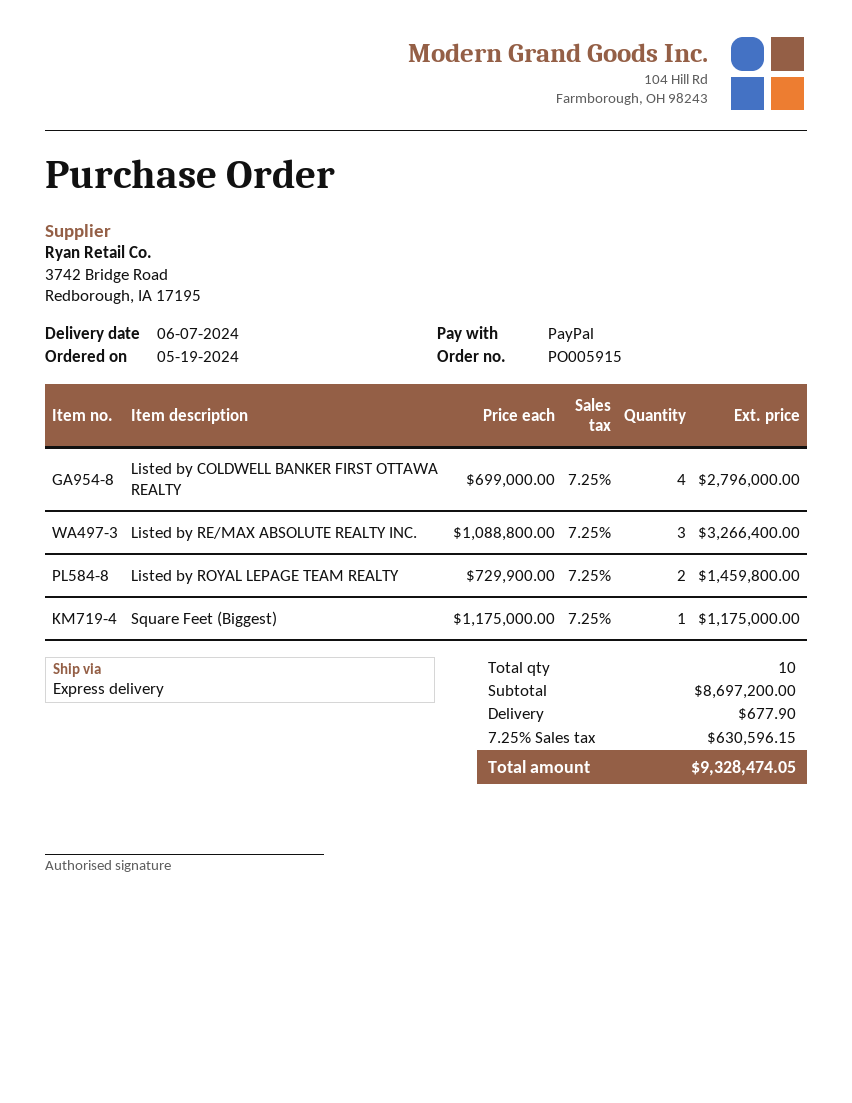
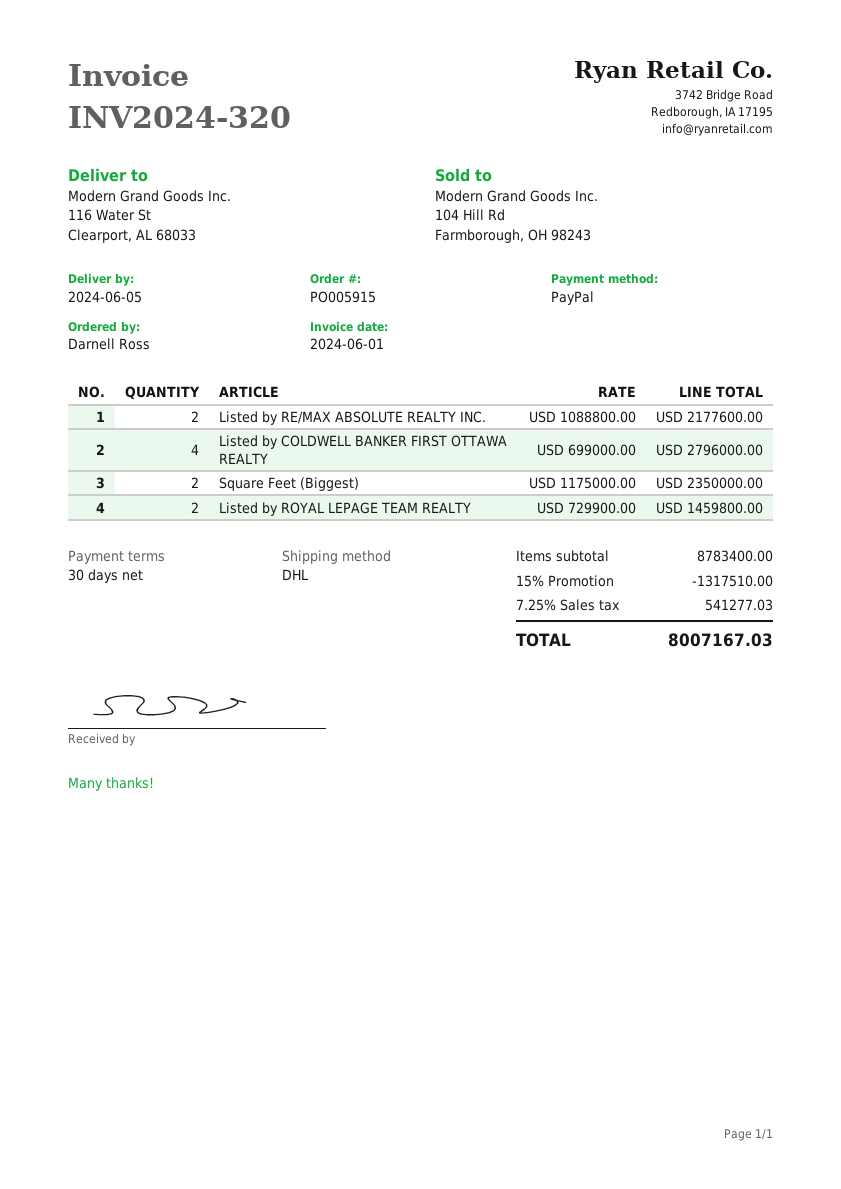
delivery date: 2024-06-07 -> 2024-06-05
shipping method: express -> DHL
Listed by RE/MAX ABSOLUTE REALTY INC.: 3 x 1088800.00 = 3266400.00 -> 2 x 1088800.00 = 2177600.00
Square Feet (Biggest): 1 x 1175000.00 = 1175000.00 -> 2 x 1175000.00 = 2350000.00
subtotal: 8697200.00 -> 8783400.00
discount: none -> 15% = 1317510.00
shipping: 677.90 -> none
tax: 7.25% = 630596.15 -> 7.25% = 541277.03
total: 9328474.05 -> 8007167.03

